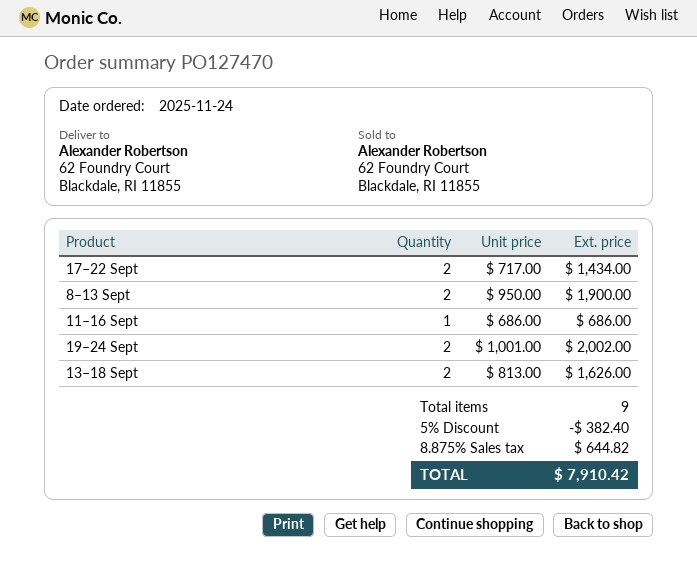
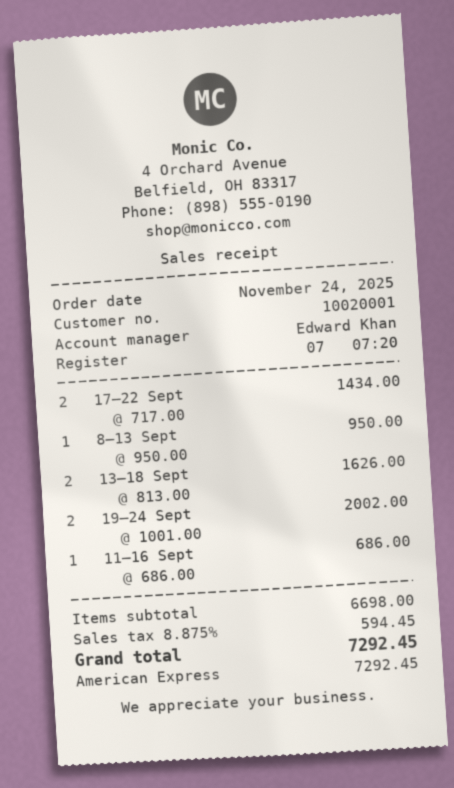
8–13 Sept: 2 x 950.00 = 1900.00 -> 1 x 950.00 = 950.00
discount: 5% = 382.40 -> none
tax: 8.875% = 644.82 -> 8.875% = 594.45
total: 7910.42 -> 7292.45

